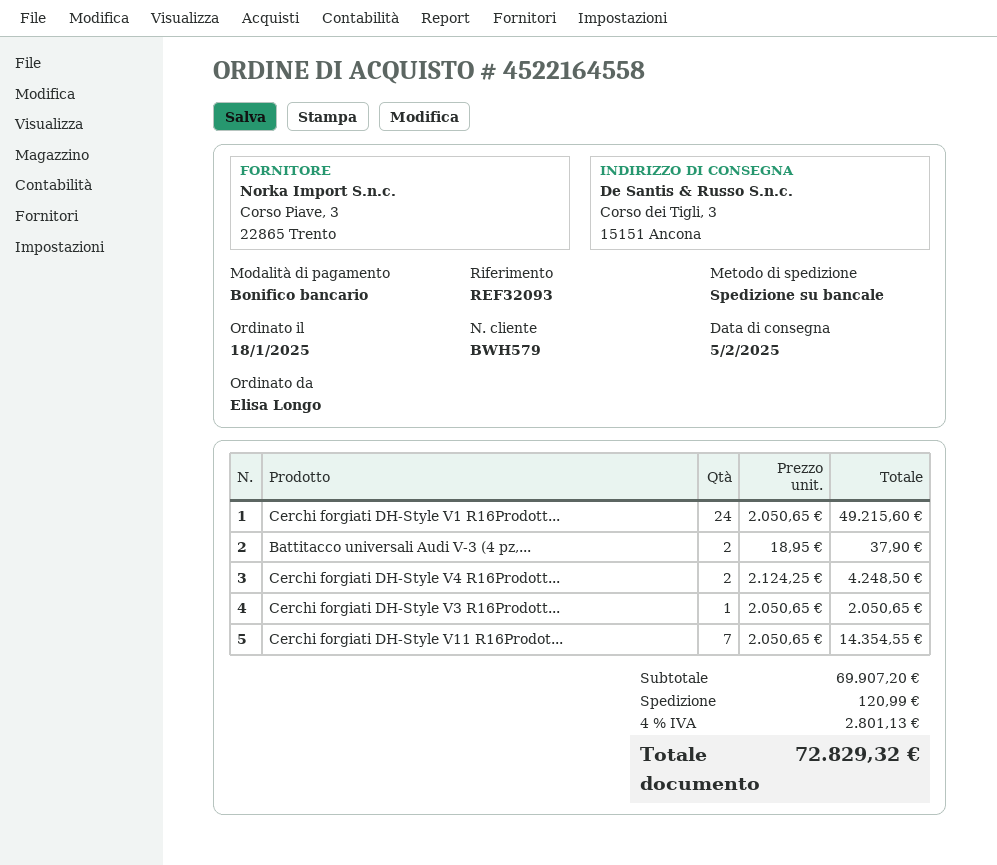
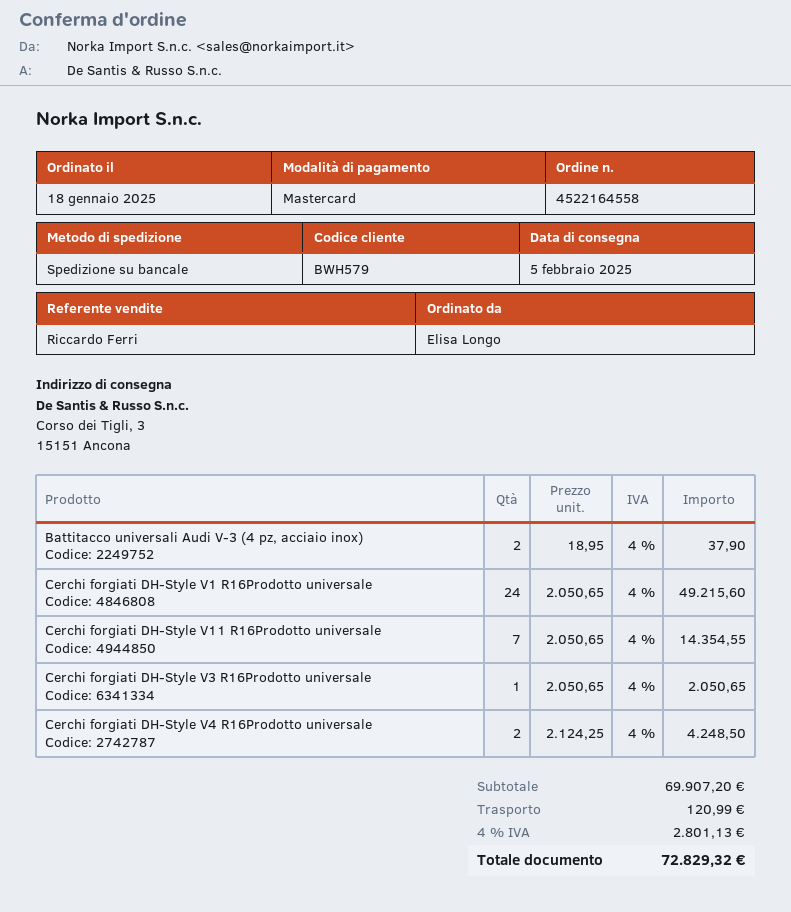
payment method: bank transfer -> Mastercard

